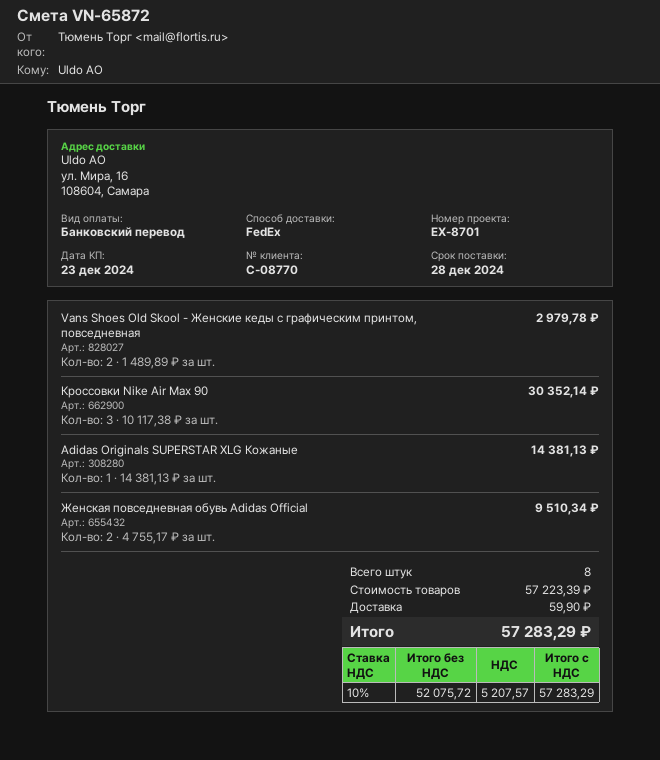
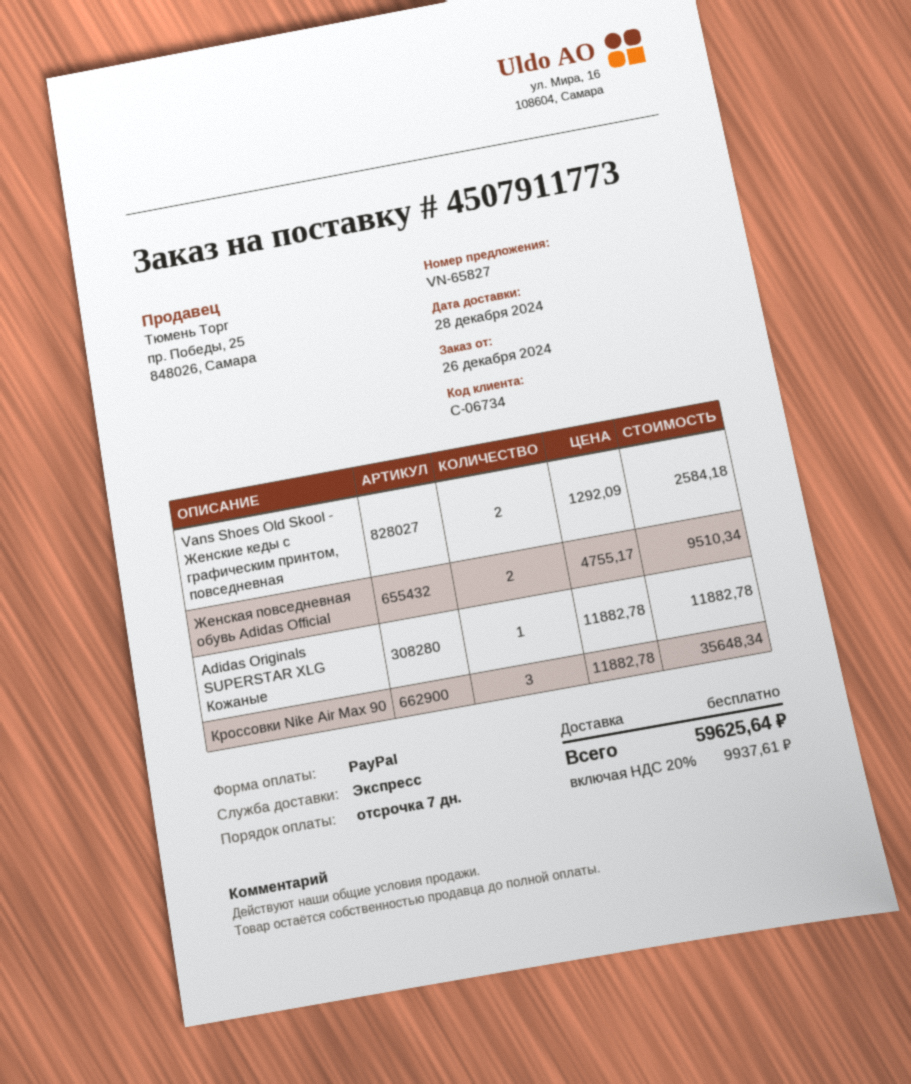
quote number: VN-65872 -> VN-65827
customer number: C-08770 -> C-06734
payment method: bank transfer -> PayPal
shipping method: FedEx -> express
Vans Shoes Old Skool - Женские кеды с графическим принтом, повседневная: 2 x 1489.89 = 2979.78 -> 2 x 1292.09 = 2584.18
Кроссовки Nike Air Max 90: 3 x 10117.38 = 30352.14 -> 3 x 11882.78 = 35648.34
Adidas Originals SUPERSTAR XLG Кожаные: 1 x 14381.13 = 14381.13 -> 1 x 11882.78 = 11882.78
shipping: 59.90 -> 0.00
tax: 10% = 5207.57 -> 20% = 9937.61
total: 57283.29 -> 59625.64

